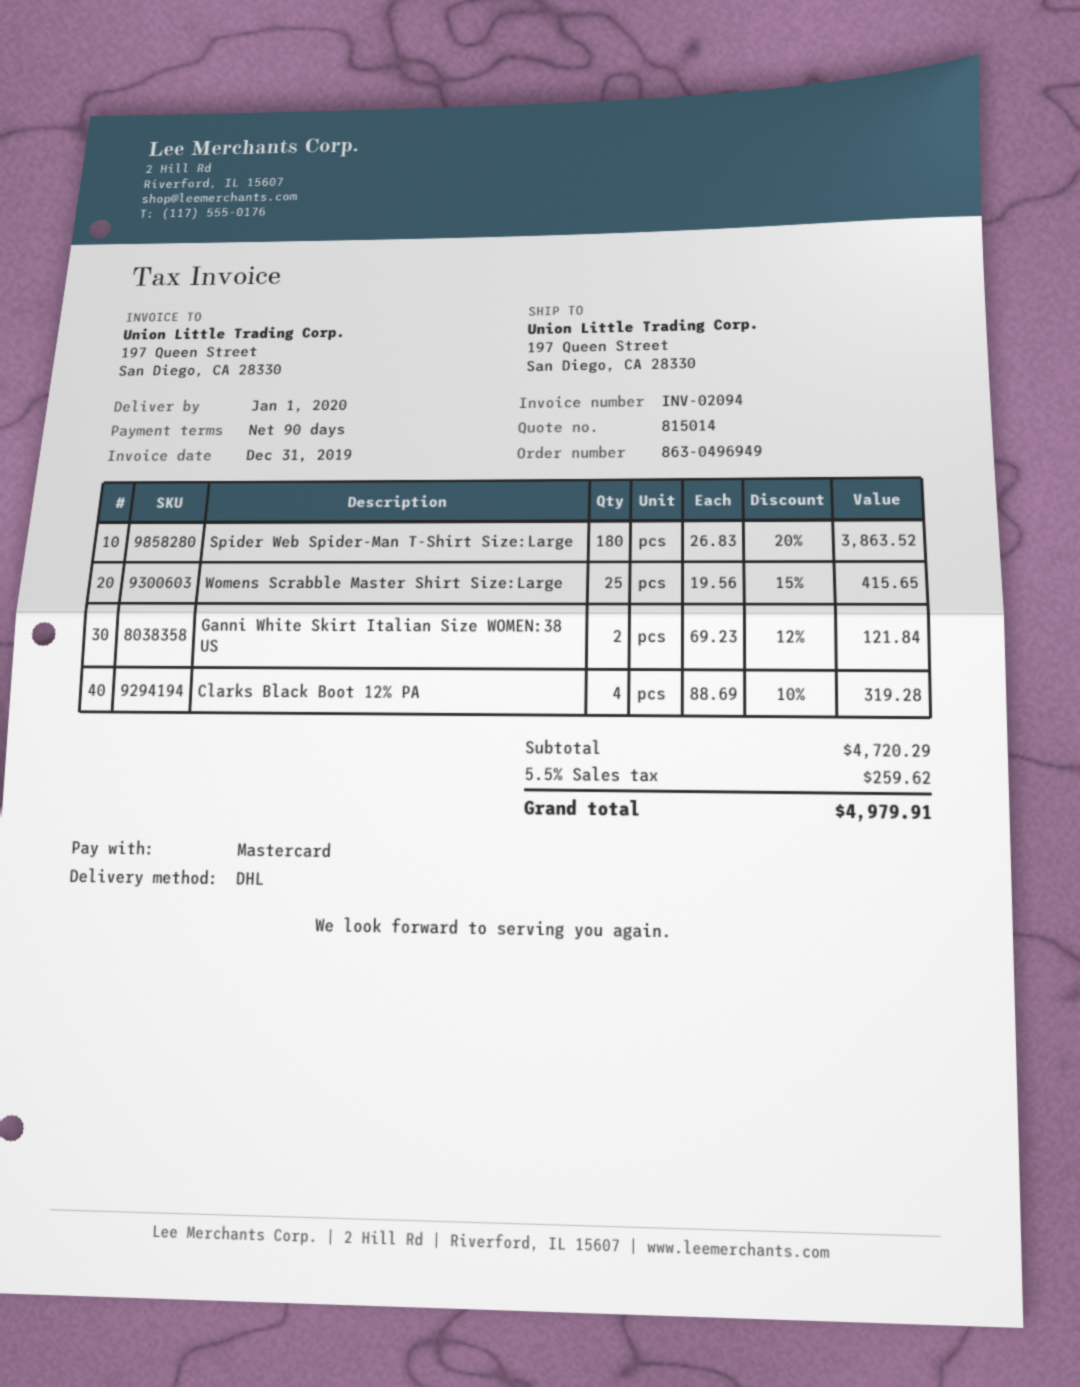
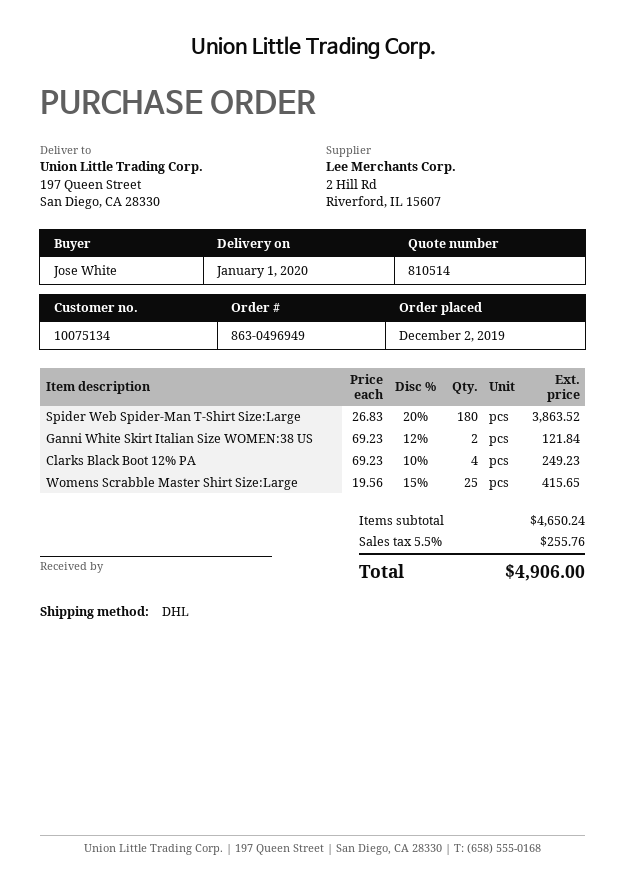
quote number: 815014 -> 810514
Clarks Black Boot 12% PA: 4 x 88.69 - 10% = 319.28 -> 4 x 69.23 - 10% = 249.23
subtotal: 4720.29 -> 4650.24
tax: 5.5% = 259.62 -> 5.5% = 255.76
total: 4979.91 -> 4906.00

